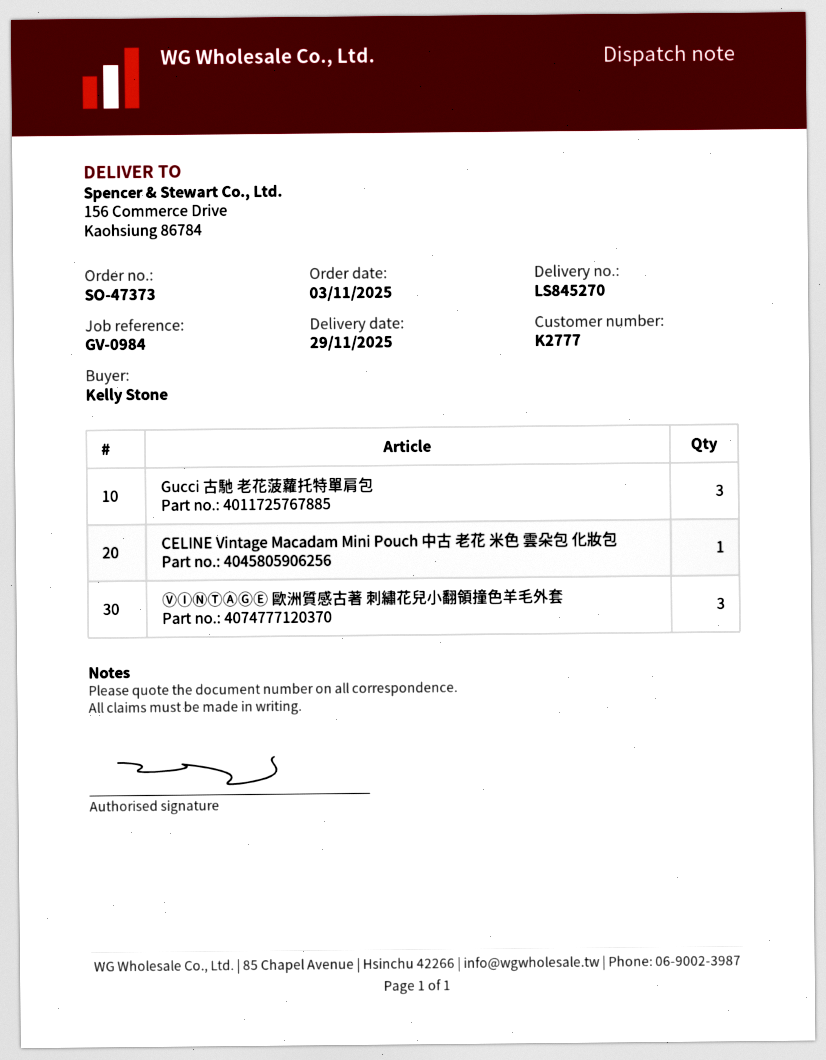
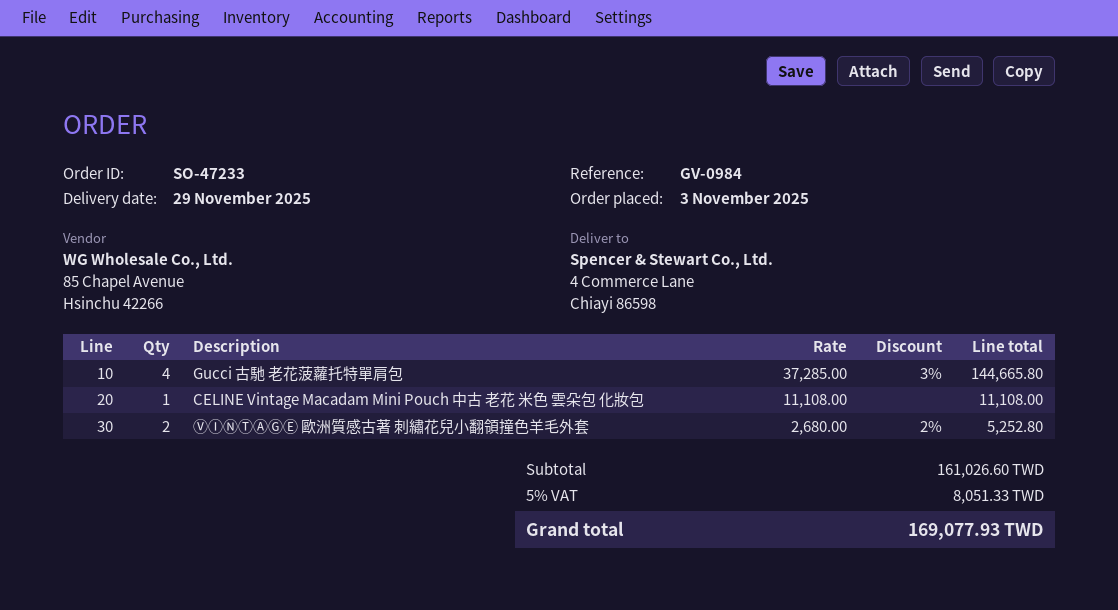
order number: SO-47373 -> SO-47233
ship to: 156 Commerce Drive, Kaohsiung 86784 -> 4 Commerce Lane, Chiayi 86598
Gucci 古馳 老花菠蘿托特單肩包: 3 -> 4
ⓋⒾⓃⓉⒶⒼⒺ 歐洲質感古著 刺繡花兒小翻領撞色羊毛外套: 3 -> 2

